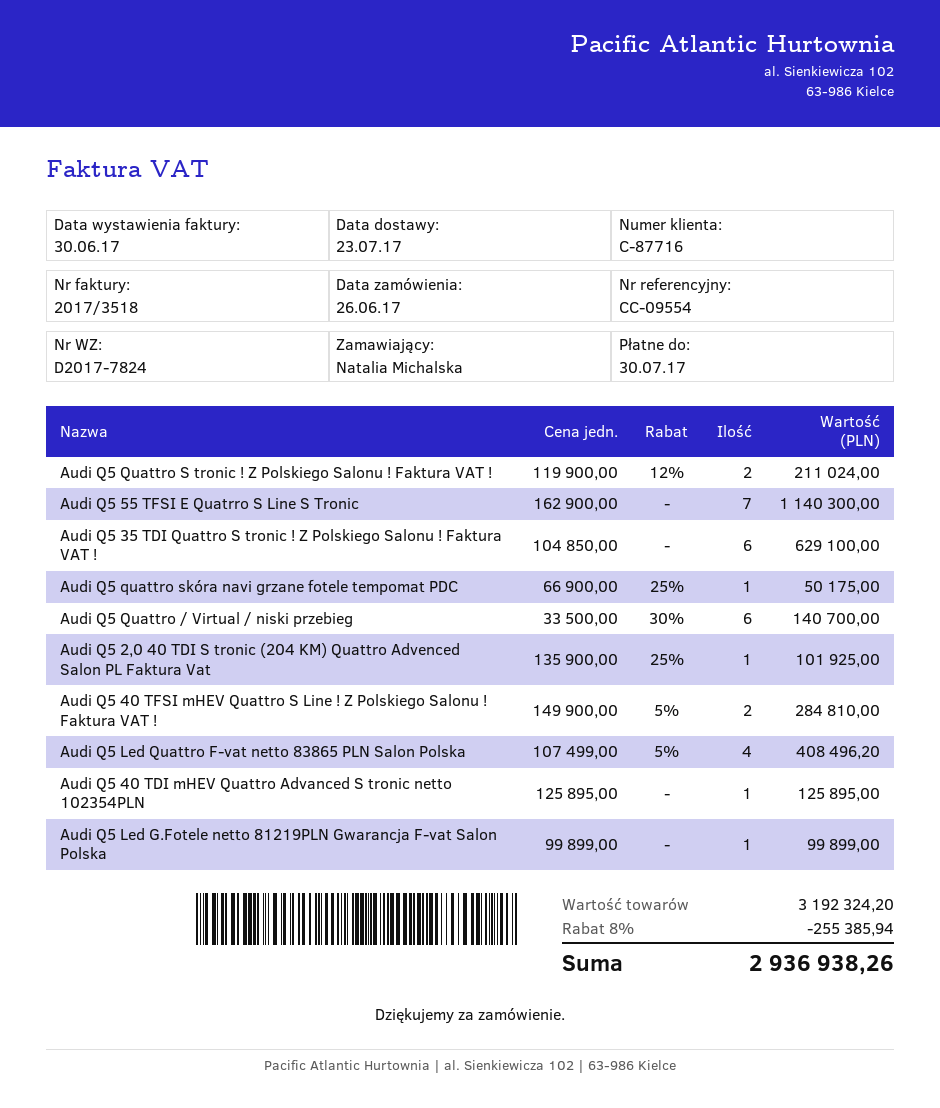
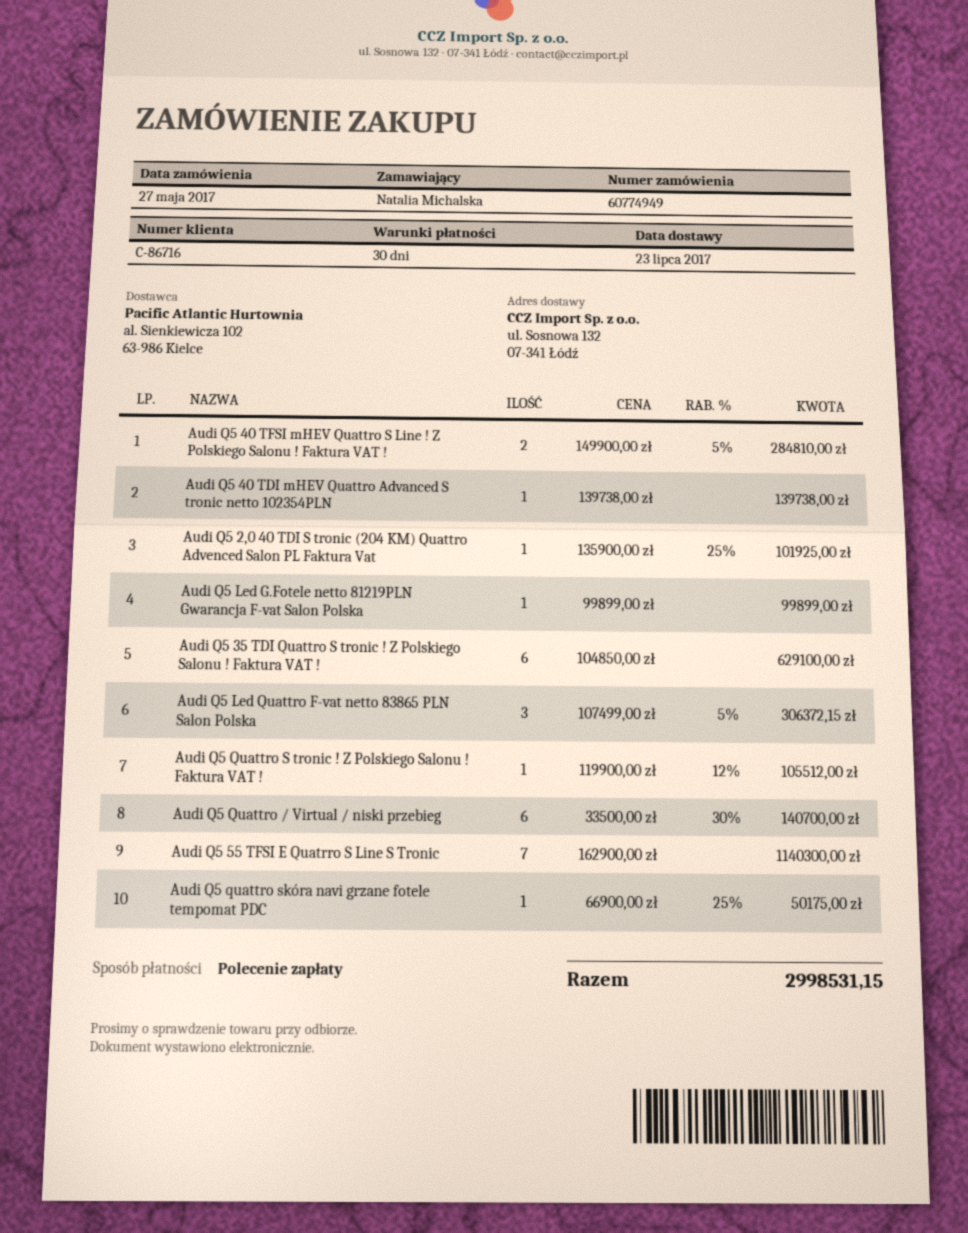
order date: 2017-06-26 -> 2017-05-27
customer number: C-87716 -> C-86716
Audi Q5 Quattro S tronic ! Z Polskiego Salonu ! Faktura VAT !: 2 x 119900.00 - 12% = 211024.00 -> 1 x 119900.00 - 12% = 105512.00
Audi Q5 Led Quattro F-vat netto 83865 PLN Salon Polska: 4 x 107499.00 - 5% = 408496.20 -> 3 x 107499.00 - 5% = 306372.15
Audi Q5 40 TDI mHEV Quattro Advanced S tronic netto 102354PLN: 1 x 125895.00 = 125895.00 -> 1 x 139738.00 = 139738.00
discount: 8% = 255385.94 -> none
total: 2936938.26 -> 2998531.15

